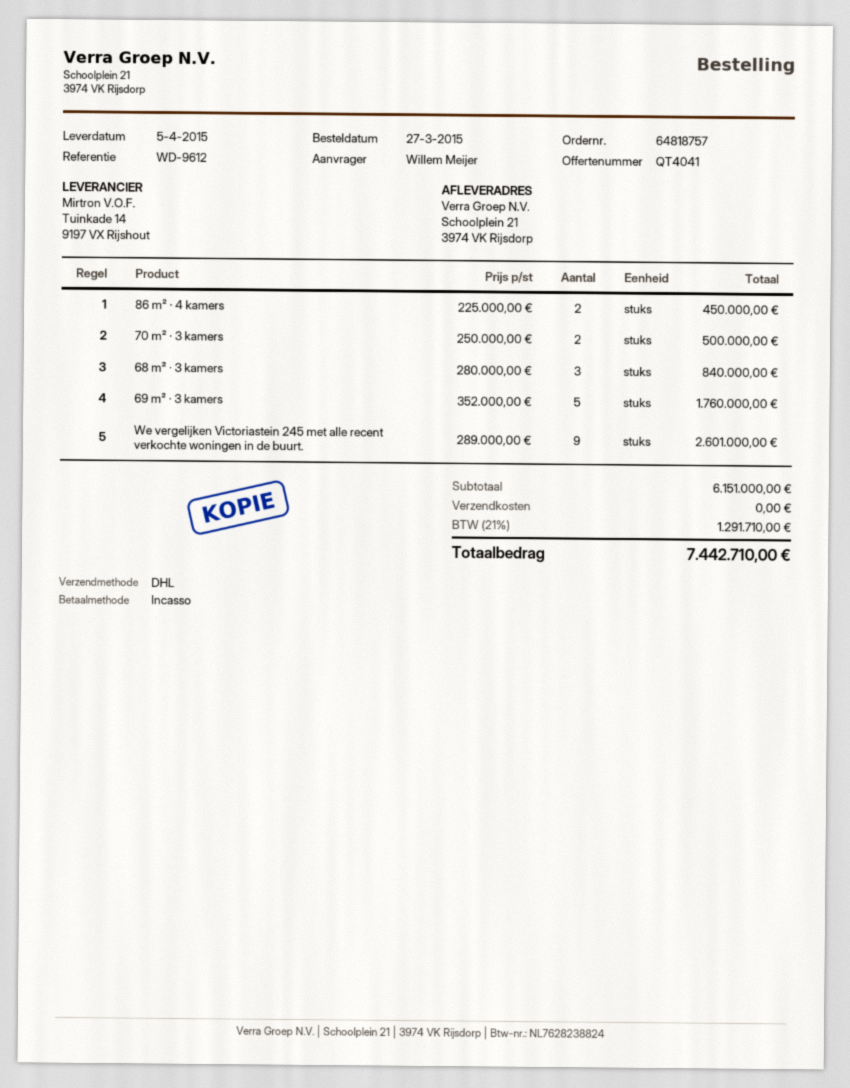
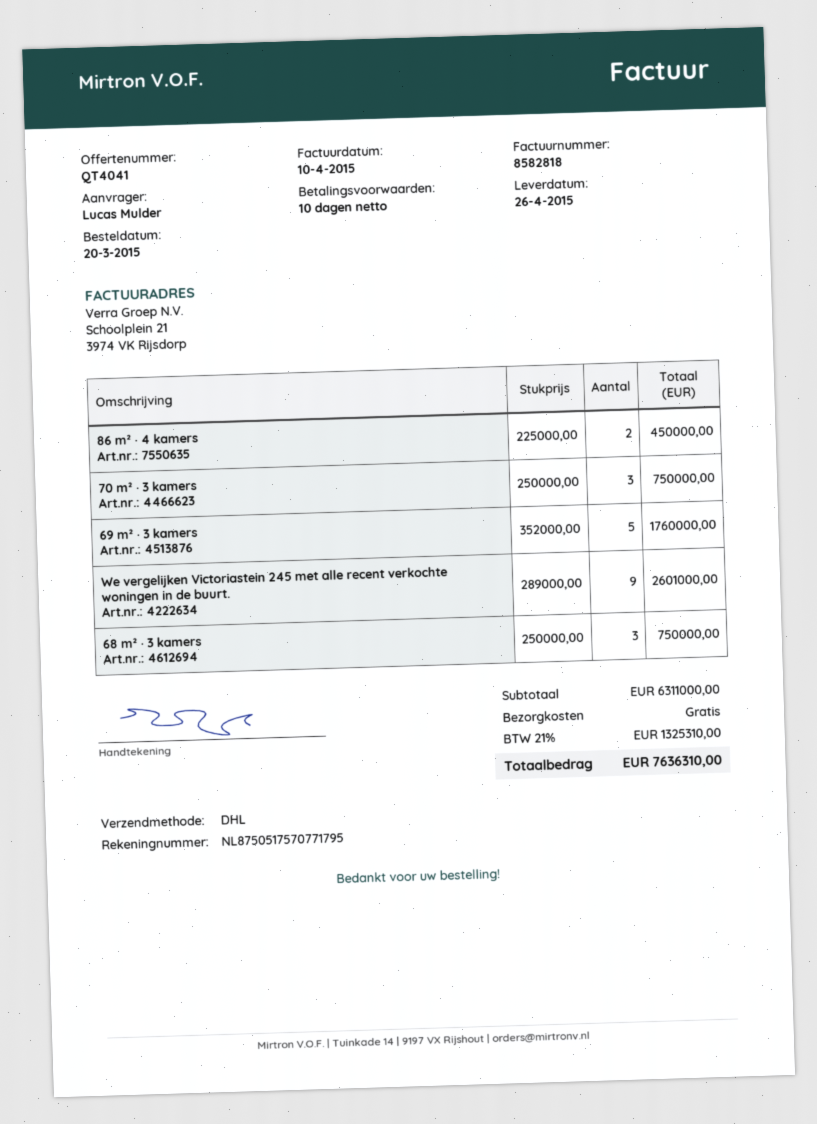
order date: 2015-03-27 -> 2015-03-20
delivery date: 2015-04-05 -> 2015-04-26
ordered by: Willem Meijer -> Lucas Mulder
70 m² · 3 kamers: 2 x 250000.00 = 500000.00 -> 3 x 250000.00 = 750000.00
68 m² · 3 kamers: 3 x 280000.00 = 840000.00 -> 3 x 250000.00 = 750000.00
subtotal: 6151000.00 -> 6311000.00
tax: 21% = 1291710.00 -> 21% = 1325310.00
total: 7442710.00 -> 7636310.00

